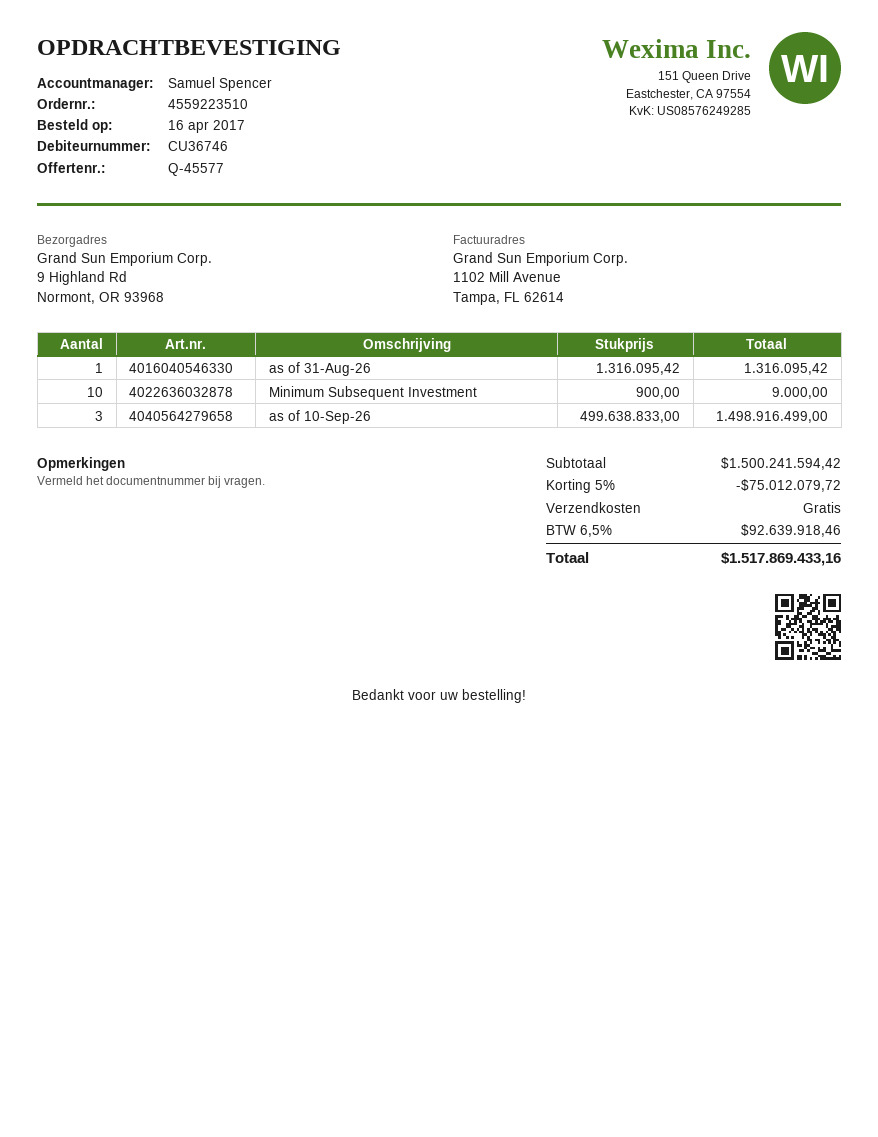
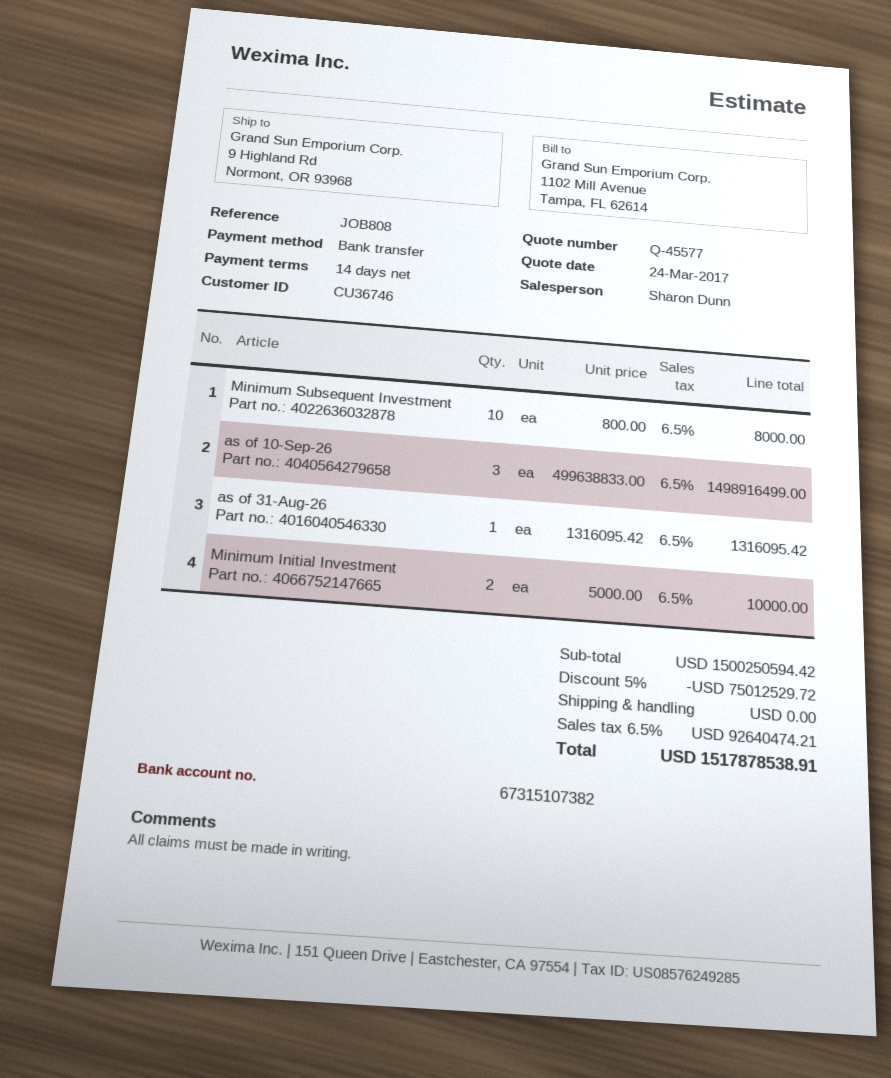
sales rep: Samuel Spencer -> Sharon Dunn
Minimum Subsequent Investment: 10 x 900.00 = 9000.00 -> 10 x 800.00 = 8000.00
Minimum Initial Investment: none -> 2 x 5000.00 = 10000.00
subtotal: 1500241594.42 -> 1500250594.42
discount: 5% = 75012079.72 -> 5% = 75012529.72
tax: 6.5% = 92639918.46 -> 6.5% = 92640474.21
total: 1517869433.16 -> 1517878538.91

